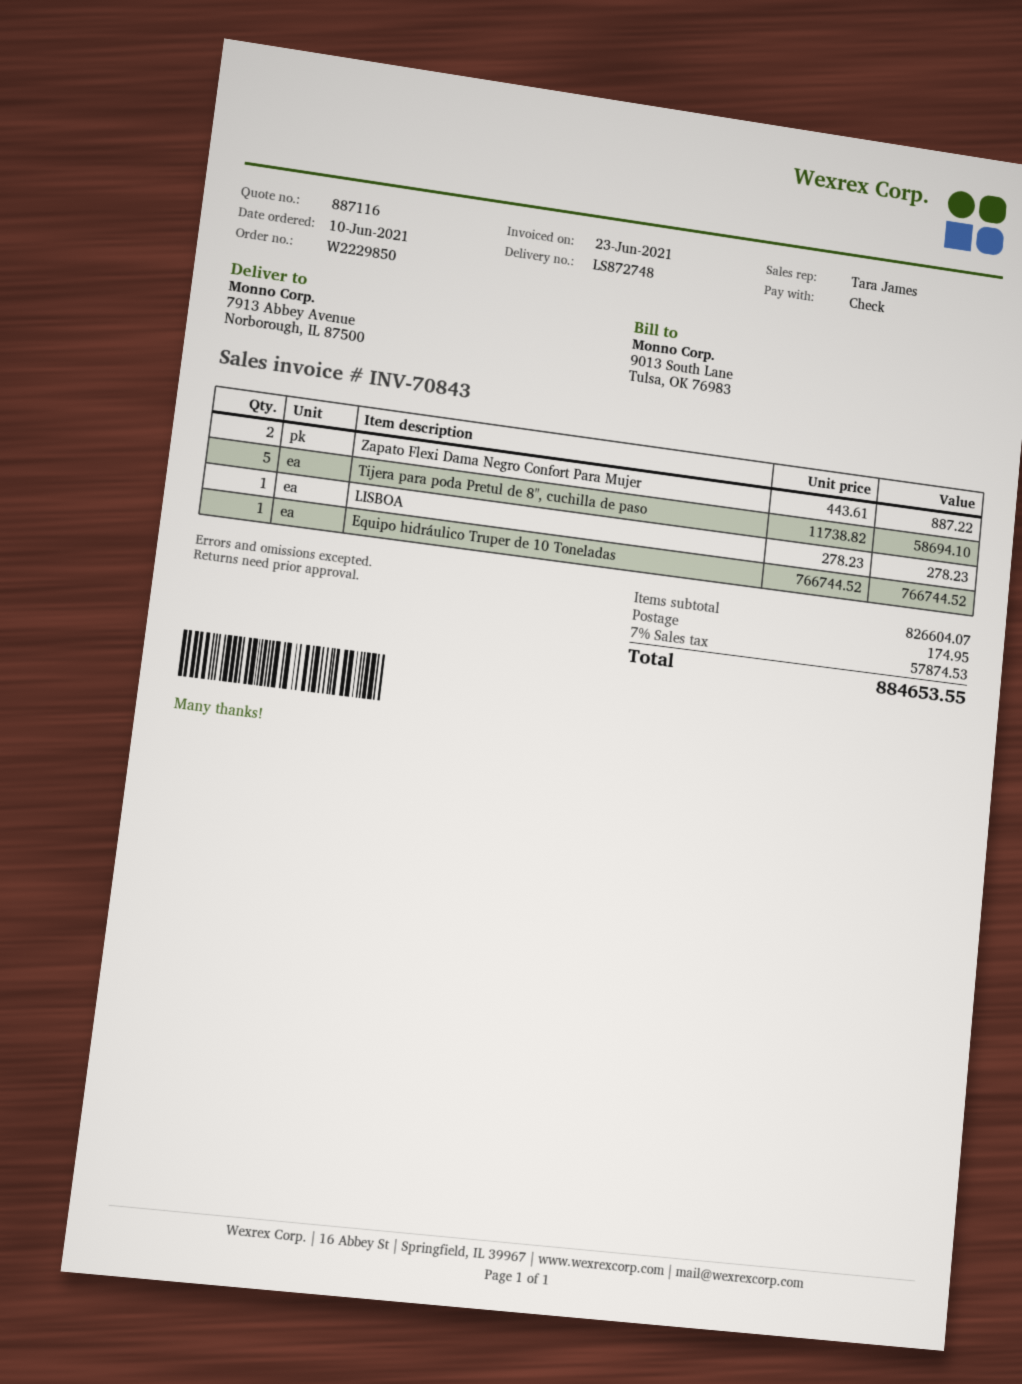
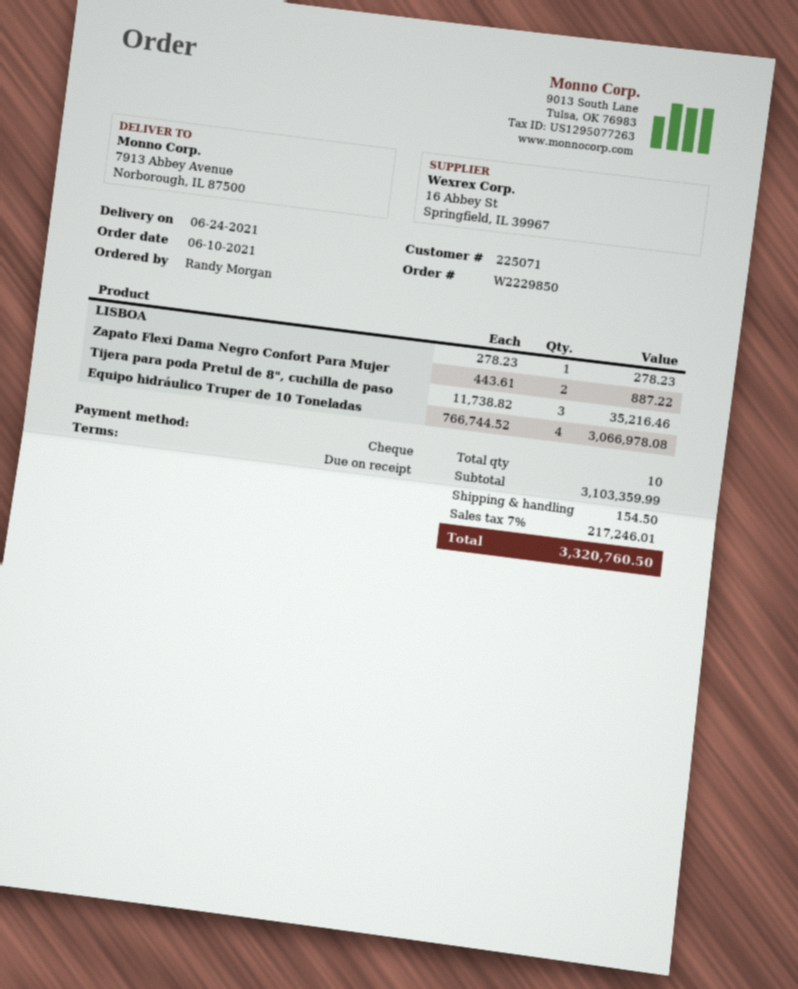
Tijera para poda Pretul de 8", cuchilla de paso: 5 x 11738.82 = 58694.10 -> 3 x 11738.82 = 35216.46
Equipo hidráulico Truper de 10 Toneladas: 1 x 766744.52 = 766744.52 -> 4 x 766744.52 = 3066978.08
subtotal: 826604.07 -> 3103359.99
shipping: 174.95 -> 154.50
tax: 7% = 57874.53 -> 7% = 217246.01
total: 884653.55 -> 3320760.50

